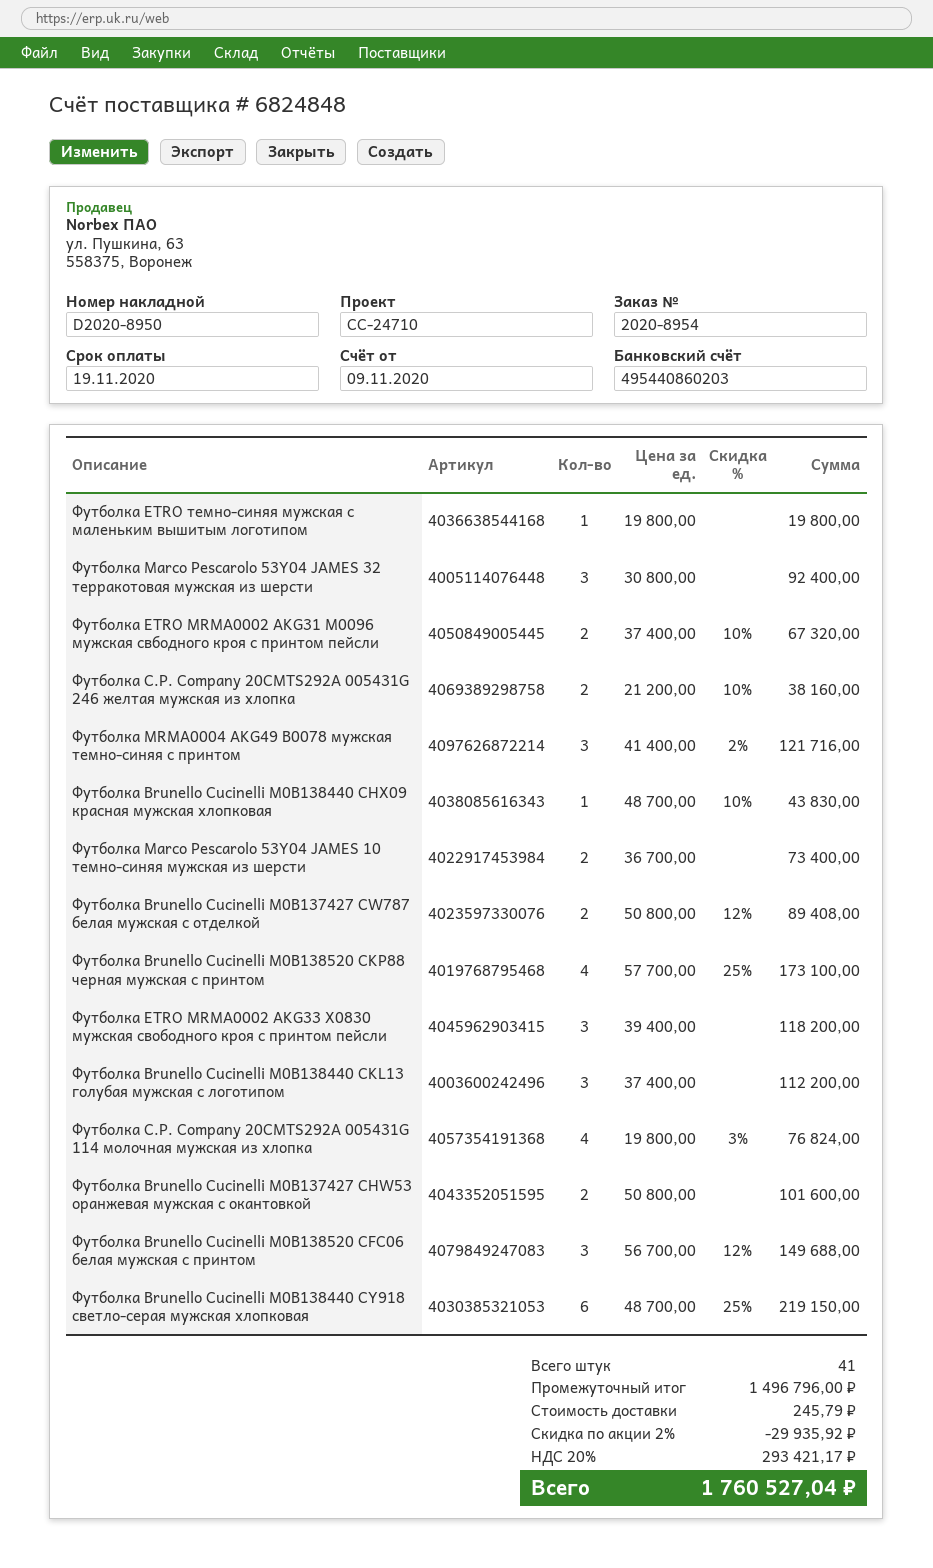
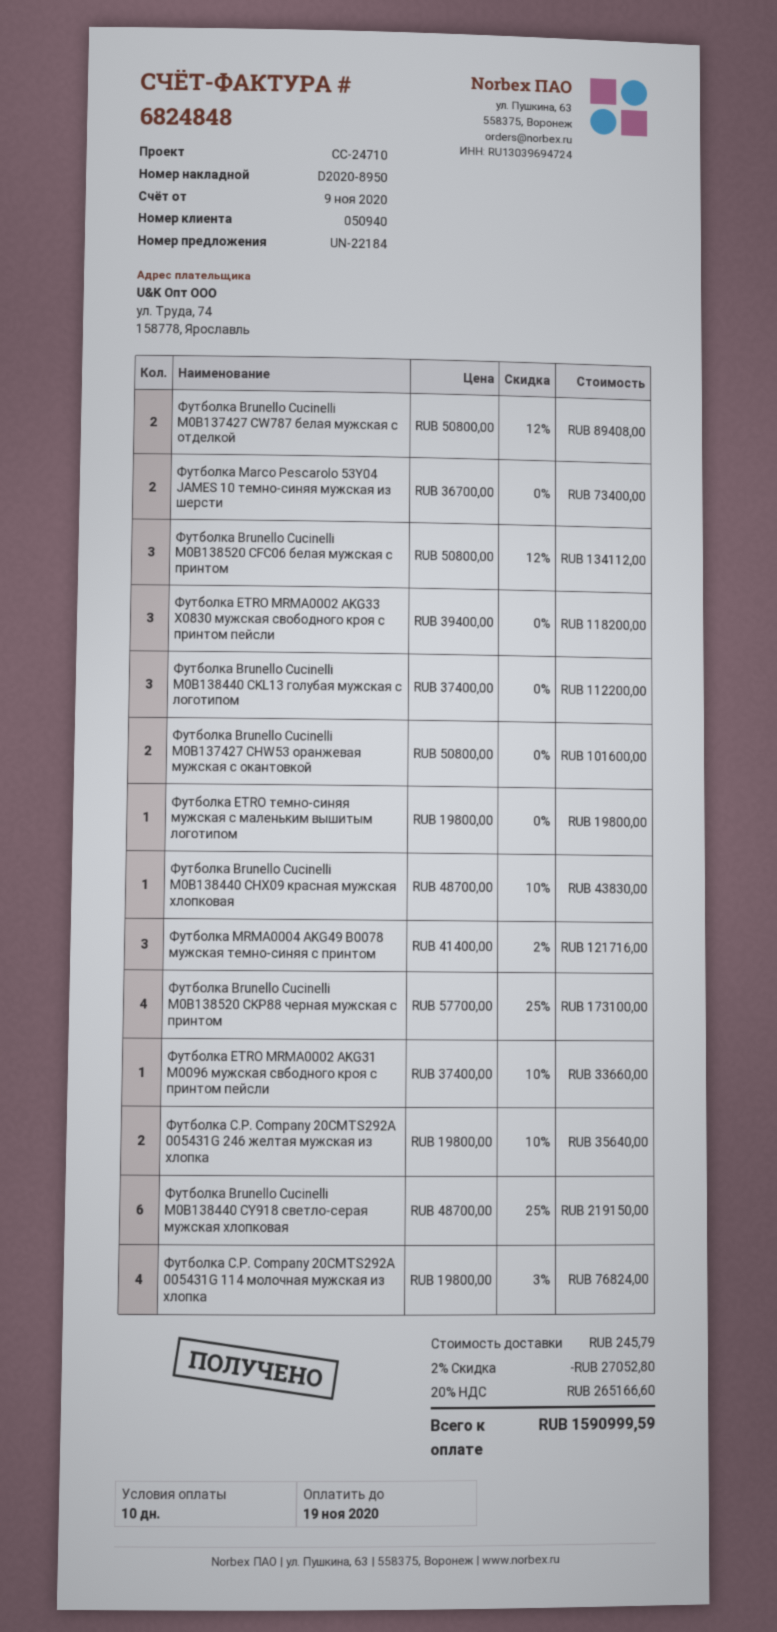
Футболка Marco Pescarolo 53Y04 JAMES 32 терракотовая мужская из шерсти: 3 x 30800.00 = 92400.00 -> none
Футболка ETRO MRMA0002 AKG31 M0096 мужская свбодного кроя с принтом пейсли: 2 x 37400.00 - 10% = 67320.00 -> 1 x 37400.00 - 10% = 33660.00
Футболка C.P. Company 20CMTS292A 005431G 246 желтая мужская из хлопка: 2 x 21200.00 - 10% = 38160.00 -> 2 x 19800.00 - 10% = 35640.00
Футболка Brunello Cucinelli M0B138520 CFC06 белая мужская с принтом: 3 x 56700.00 - 12% = 149688.00 -> 3 x 50800.00 - 12% = 134112.00
discount: 2% = 29935.92 -> 2% = 27052.80
tax: 20% = 293421.17 -> 20% = 265166.60
total: 1760527.04 -> 1590999.59

